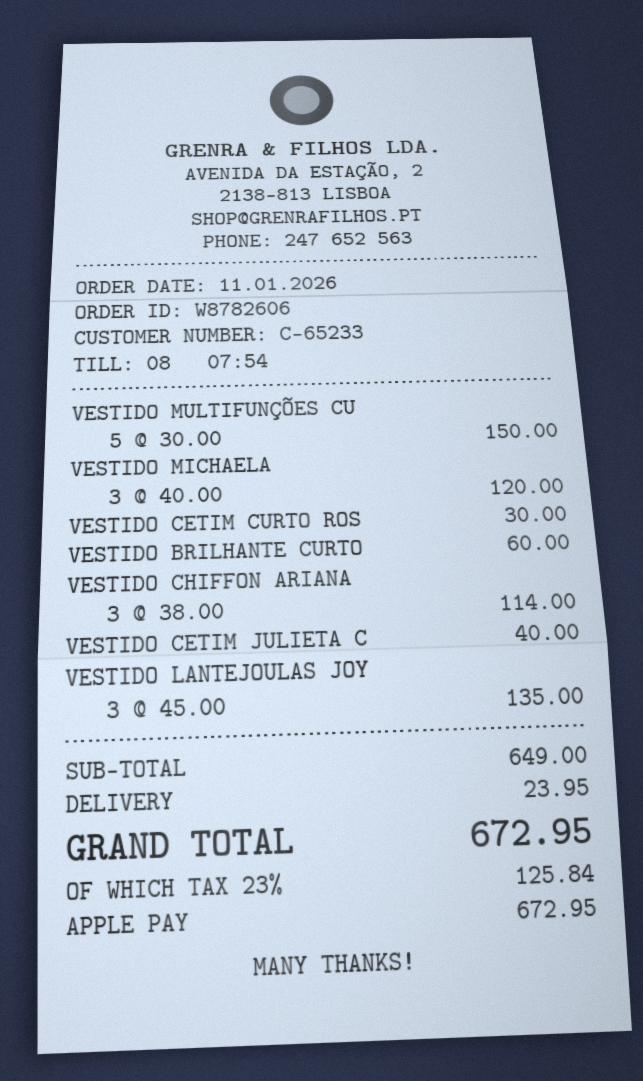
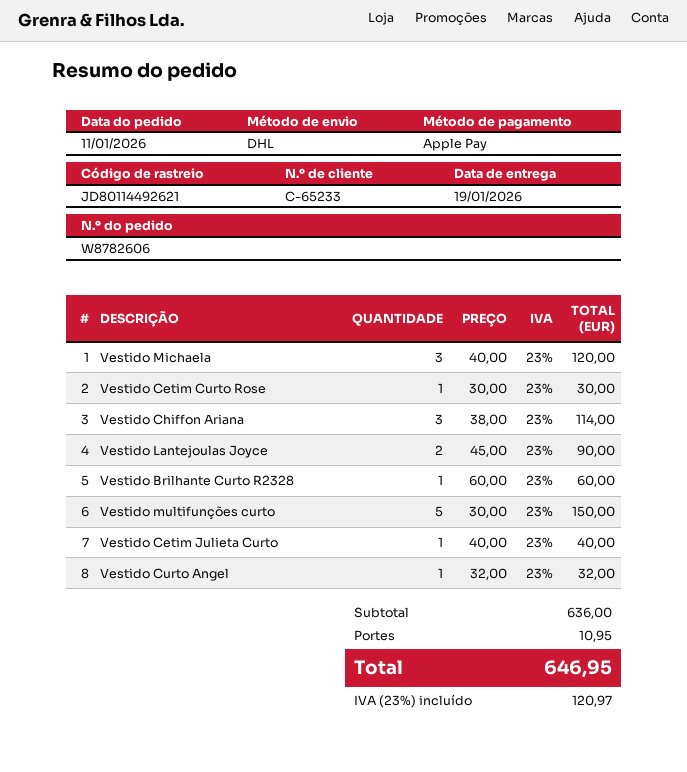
VESTIDO LANTEJOULAS JOY: 3 x 45.00 = 135.00 -> 2 x 45.00 = 90.00
Vestido Curto Angel: none -> 1 x 32.00 = 32.00
subtotal: 649.00 -> 636.00
shipping: 23.95 -> 10.95
tax: 23% = 125.84 -> 23% = 120.97
total: 672.95 -> 646.95

